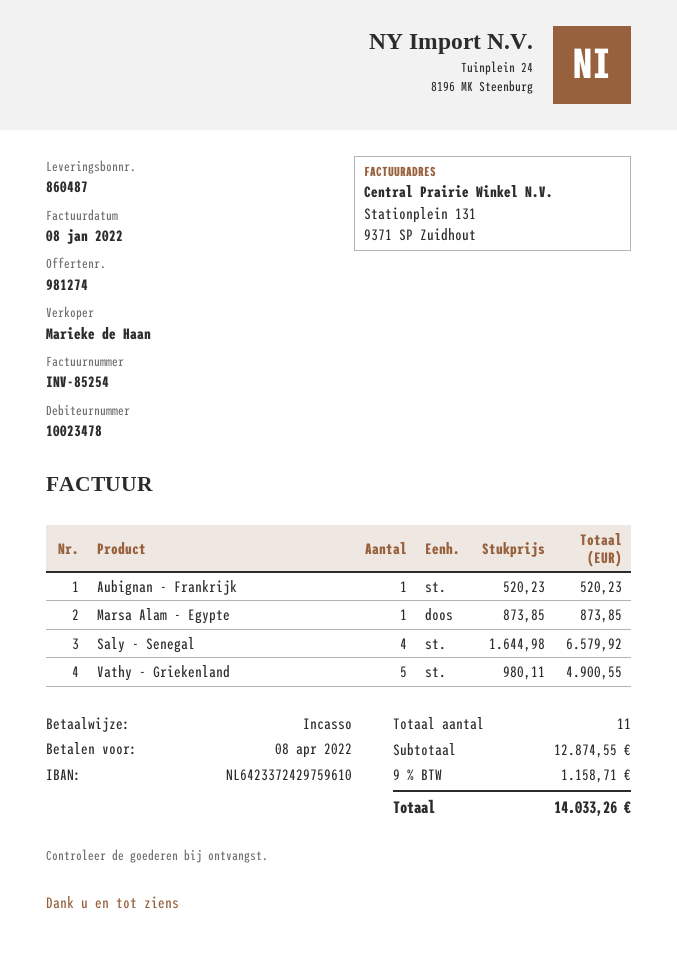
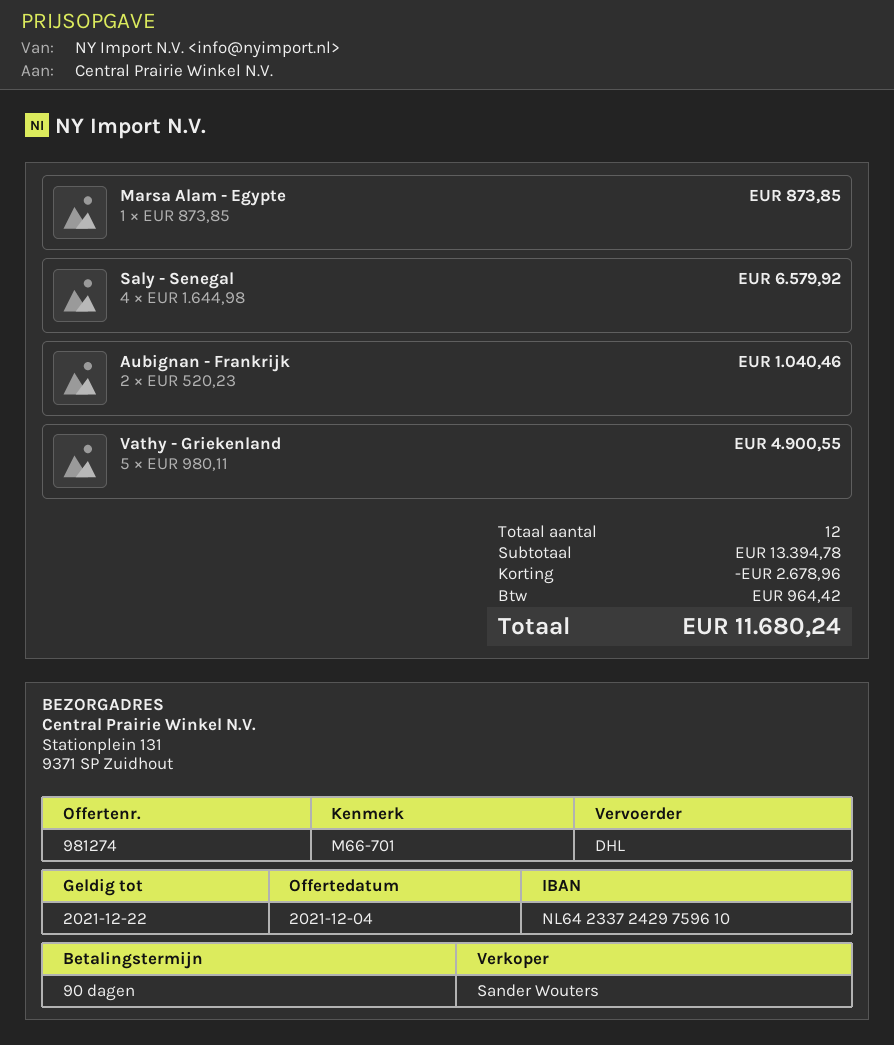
sales rep: Marieke de Haan -> Sander Wouters
Aubignan - Frankrijk: 1 x 520.23 = 520.23 -> 2 x 520.23 = 1040.46
total quantity: 11 -> 12
subtotal: 12874.55 -> 13394.78
discount: none -> 2678.96
tax: 1158.71 -> 964.42
total: 14033.26 -> 11680.24

